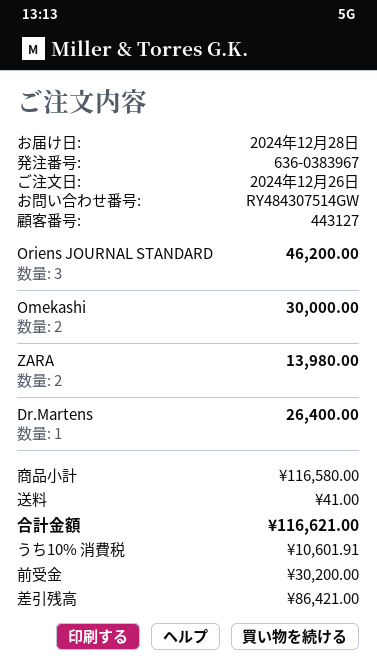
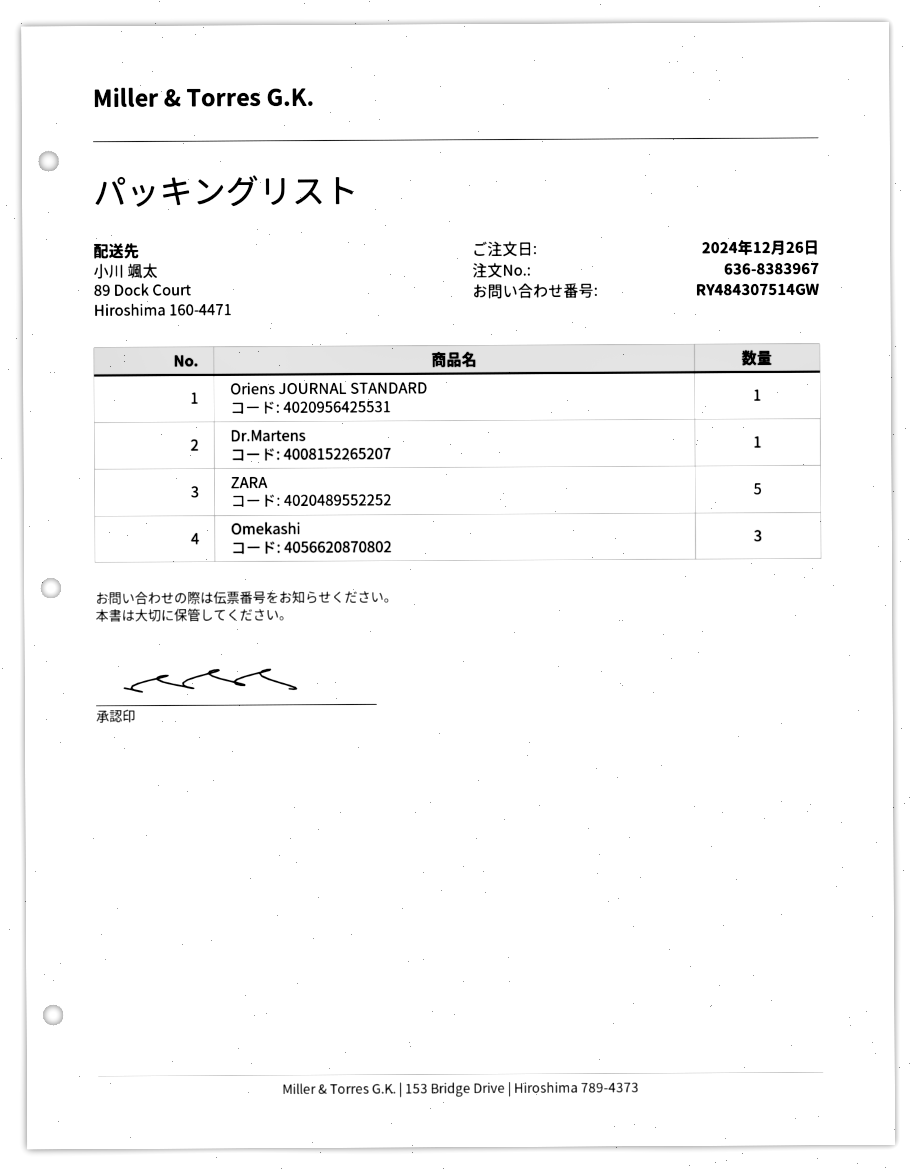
order number: 636-0383967 -> 636-8383967
Oriens JOURNAL STANDARD: 3 -> 1
Omekashi: 2 -> 3
ZARA: 2 -> 5

